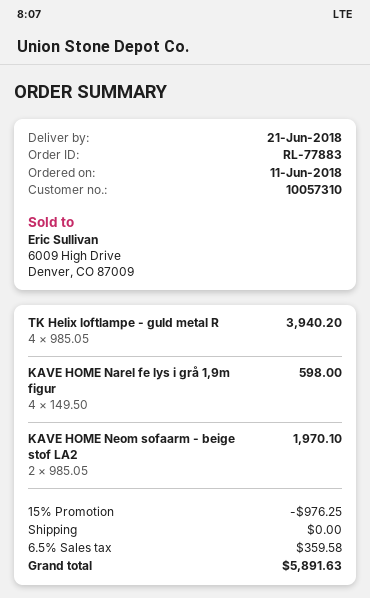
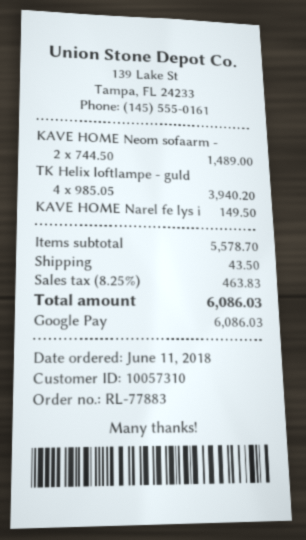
KAVE HOME Narel fe lys i grå 1,9m figur: 4 x 149.50 = 598.00 -> 1 x 149.50 = 149.50
KAVE HOME Neom sofaarm - beige stof LA2: 2 x 985.05 = 1970.10 -> 2 x 744.50 = 1489.00
discount: 15% = 976.25 -> none
shipping: 0.00 -> 43.50
tax: 6.5% = 359.58 -> 8.25% = 463.83
total: 5891.63 -> 6086.03

